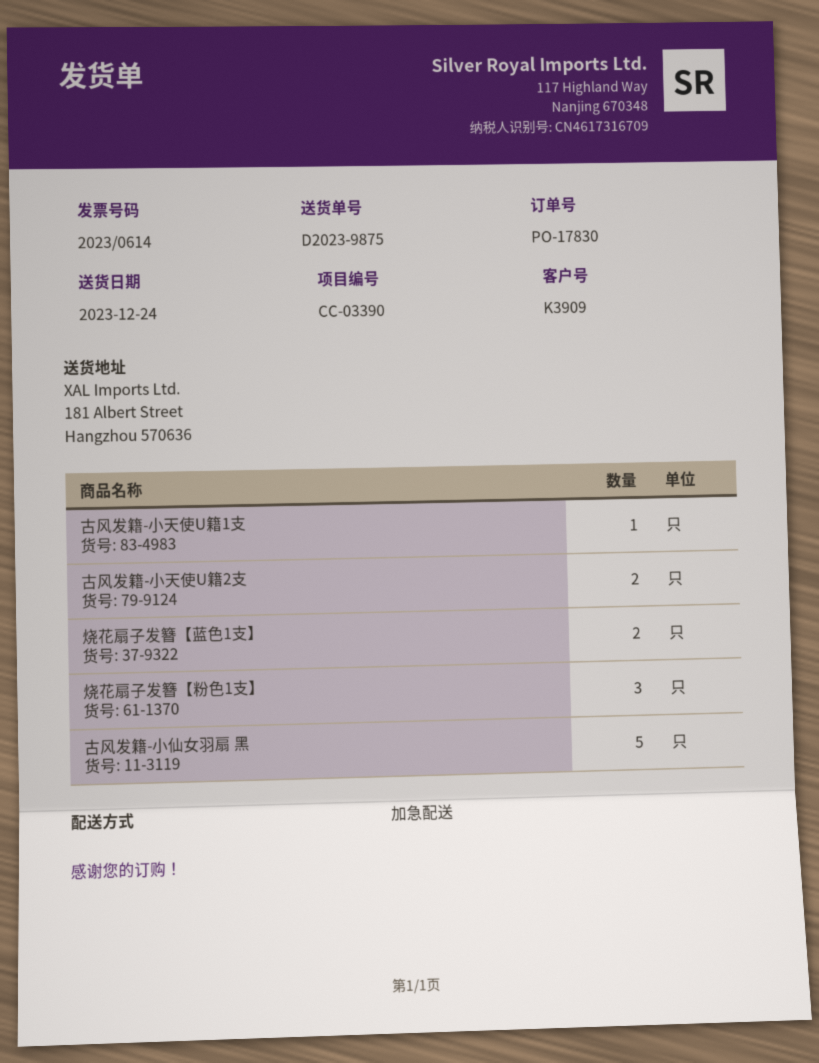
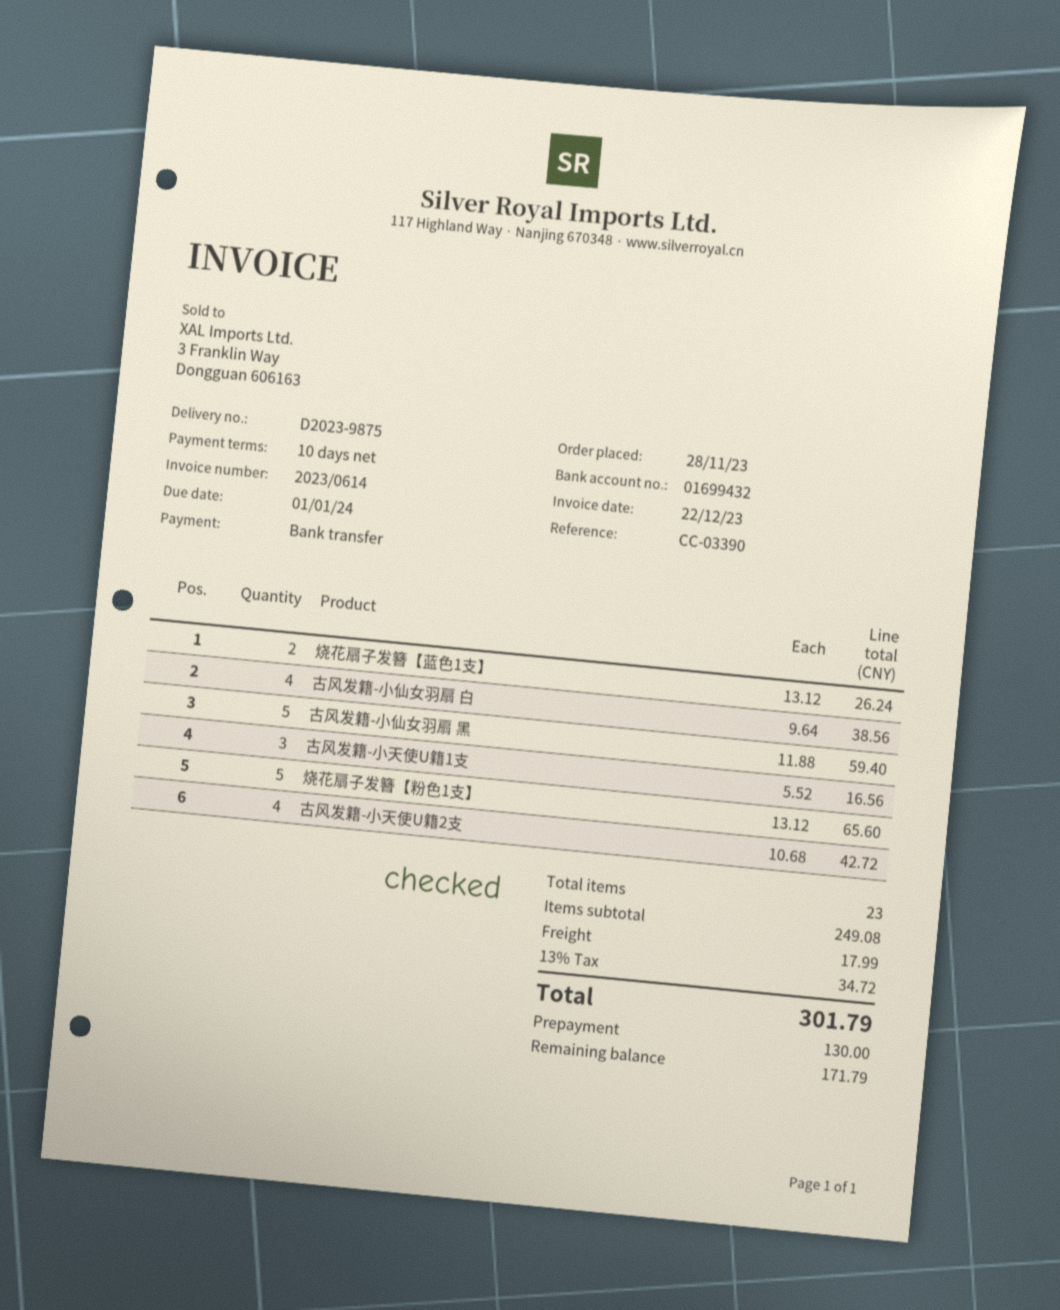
古风发籍-小天使U籍1支: 1 -> 3
古风发籍-小天使U籍2支: 2 -> 4
烧花扇子发簪【粉色1支】: 3 -> 5
古风发籍-小仙女羽扇 白: none -> 4

